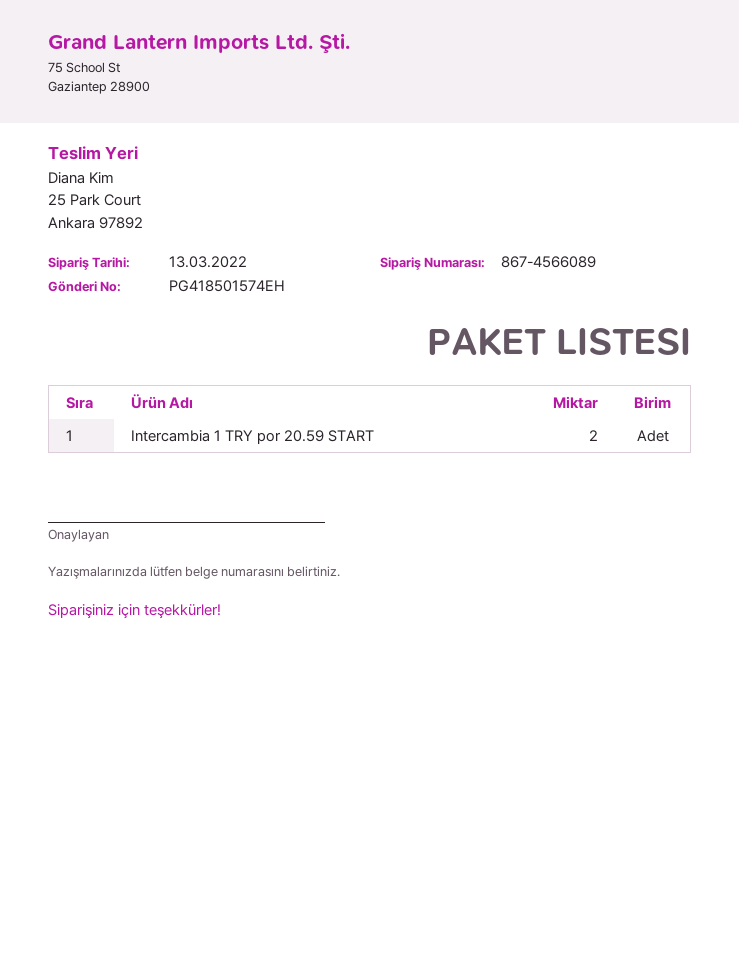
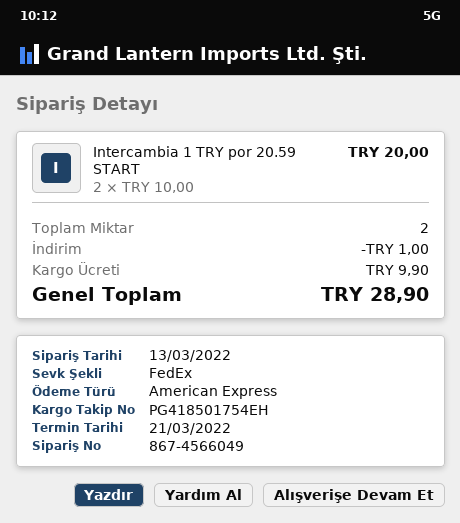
order number: 867-4566089 -> 867-4566049
tracking number: PG418501574EH -> PG418501754EH

